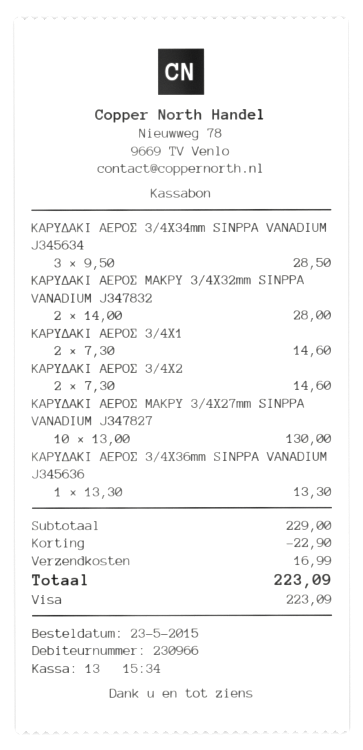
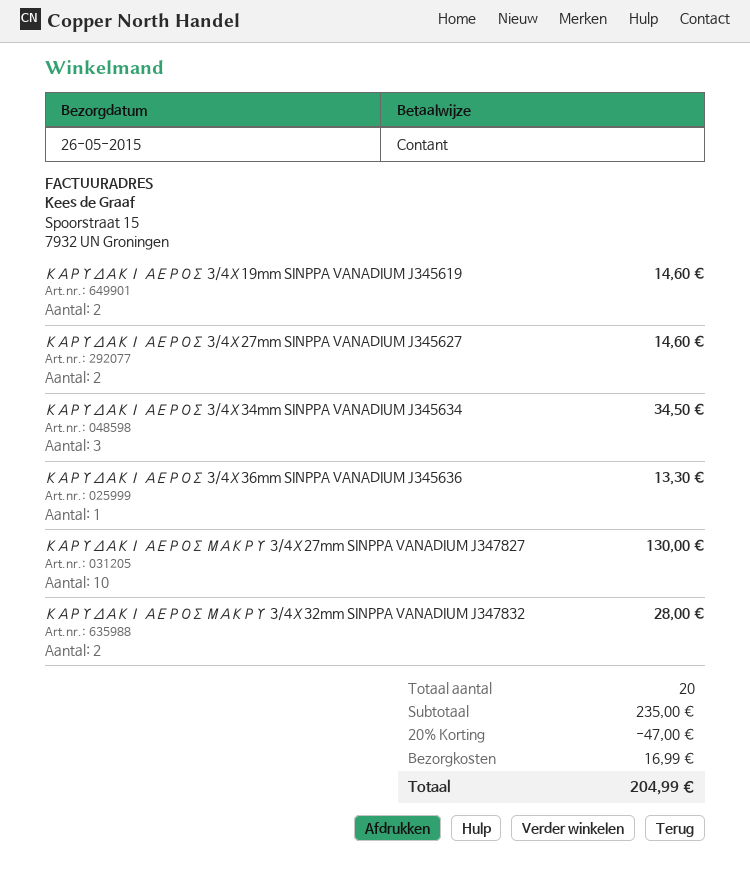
payment method: Visa -> cash
ΚΑΡΥΔΑΚΙ ΑΕΡΟΣ 3/4Χ34mm SINPPA VANADIUM J345634: 3 for 28.50 -> 3 for 34.50
subtotal: 229.00 -> 235.00
discount: 22.90 -> 47.00
total: 223.09 -> 204.99

